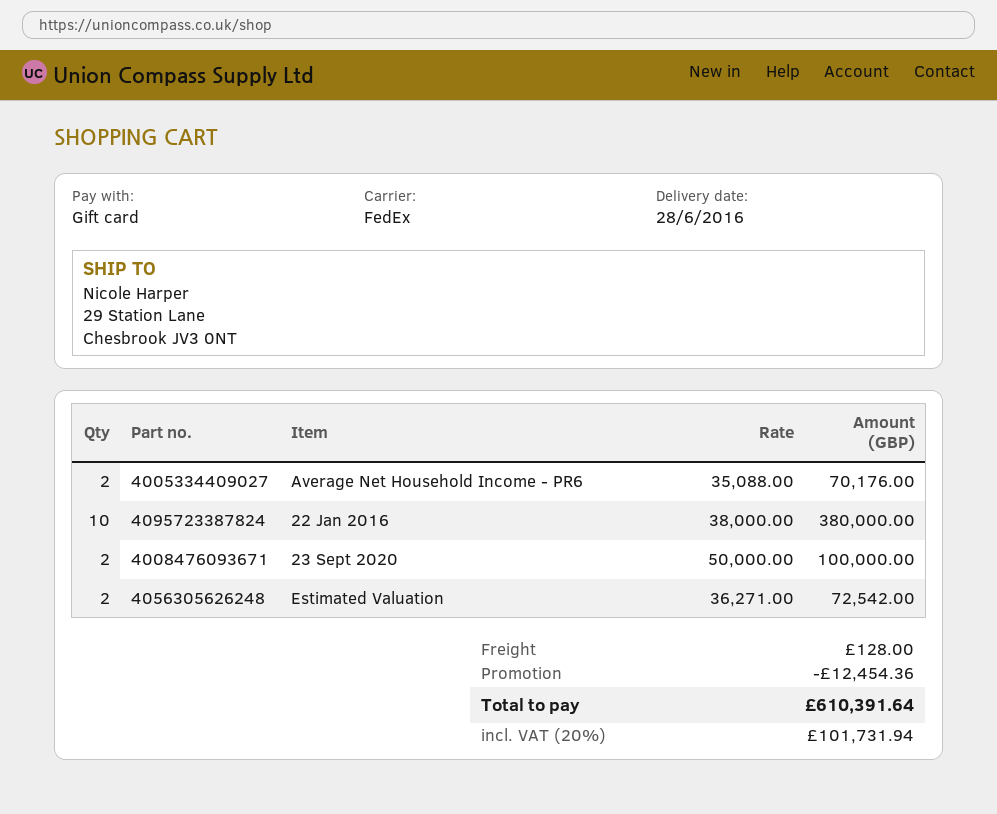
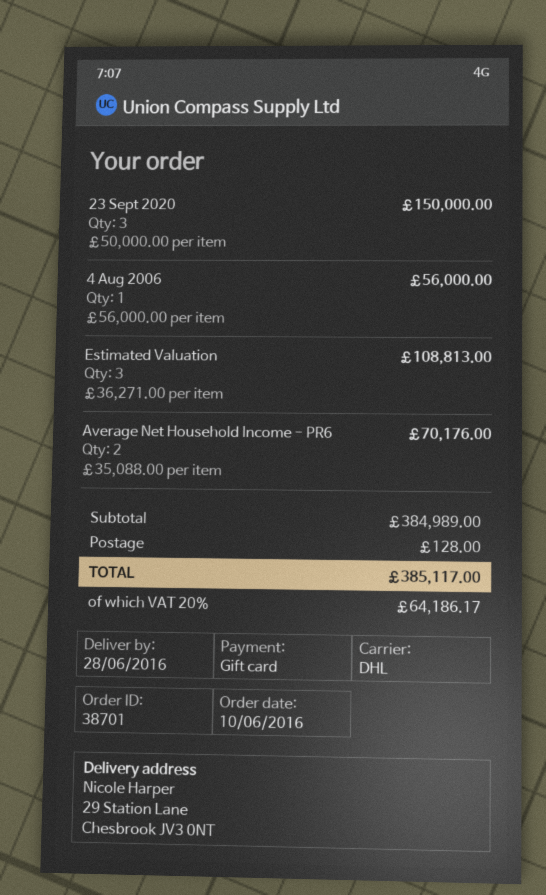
shipping method: FedEx -> DHL
22 Jan 2016: 10 x 38000.00 = 380000.00 -> none
23 Sept 2020: 2 x 50000.00 = 100000.00 -> 3 x 50000.00 = 150000.00
Estimated Valuation: 2 x 36271.00 = 72542.00 -> 3 x 36271.00 = 108813.00
4 Aug 2006: none -> 1 x 56000.00 = 56000.00
discount: 12454.36 -> none
tax: 20% = 101731.94 -> 20% = 64186.17
total: 610391.64 -> 385117.00

